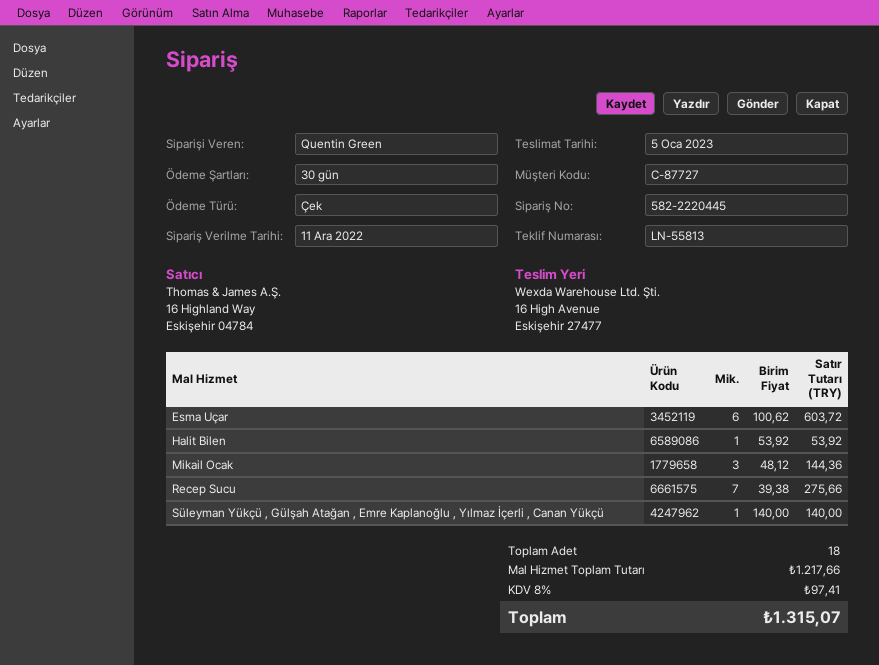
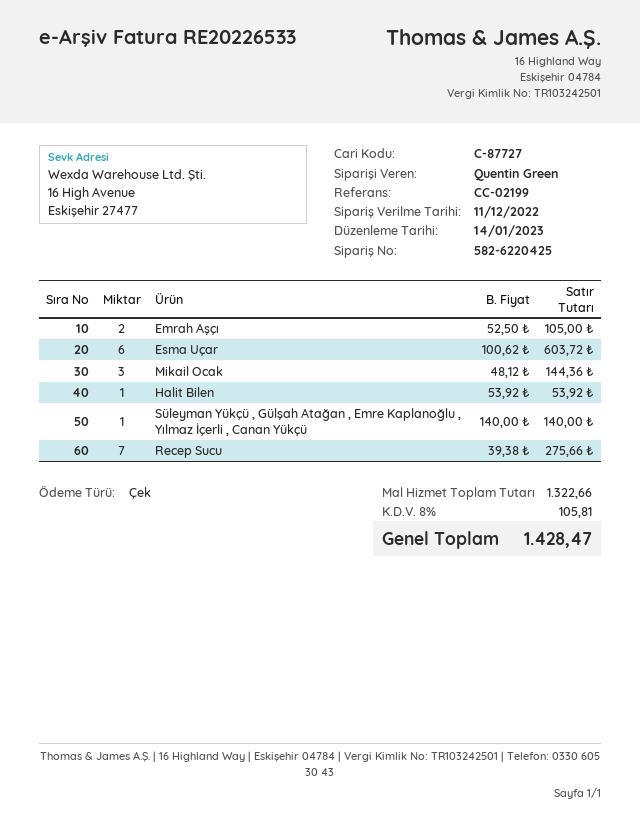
order number: 582-2220445 -> 582-6220425
Emrah Aşçı: none -> 2 x 52.50 = 105.00
subtotal: 1217.66 -> 1322.66
tax: 8% = 97.41 -> 8% = 105.81
total: 1315.07 -> 1428.47

